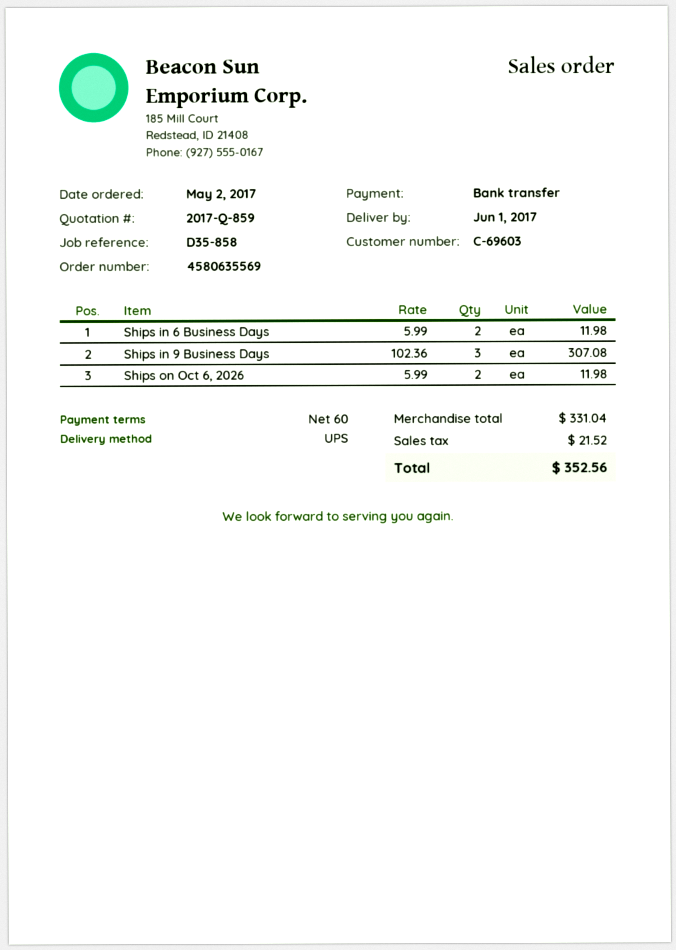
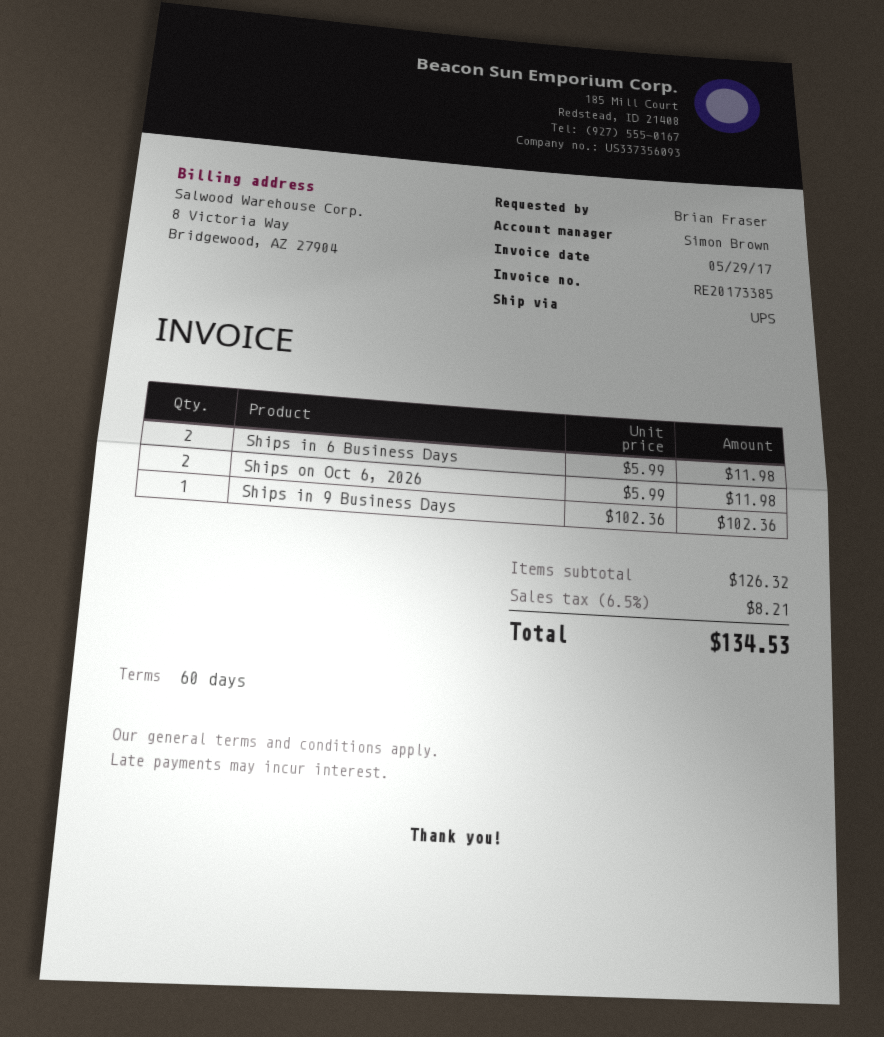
Ships in 9 Business Days: 3 x 102.36 = 307.08 -> 1 x 102.36 = 102.36
subtotal: 331.04 -> 126.32
tax: 21.52 -> 8.21
total: 352.56 -> 134.53

